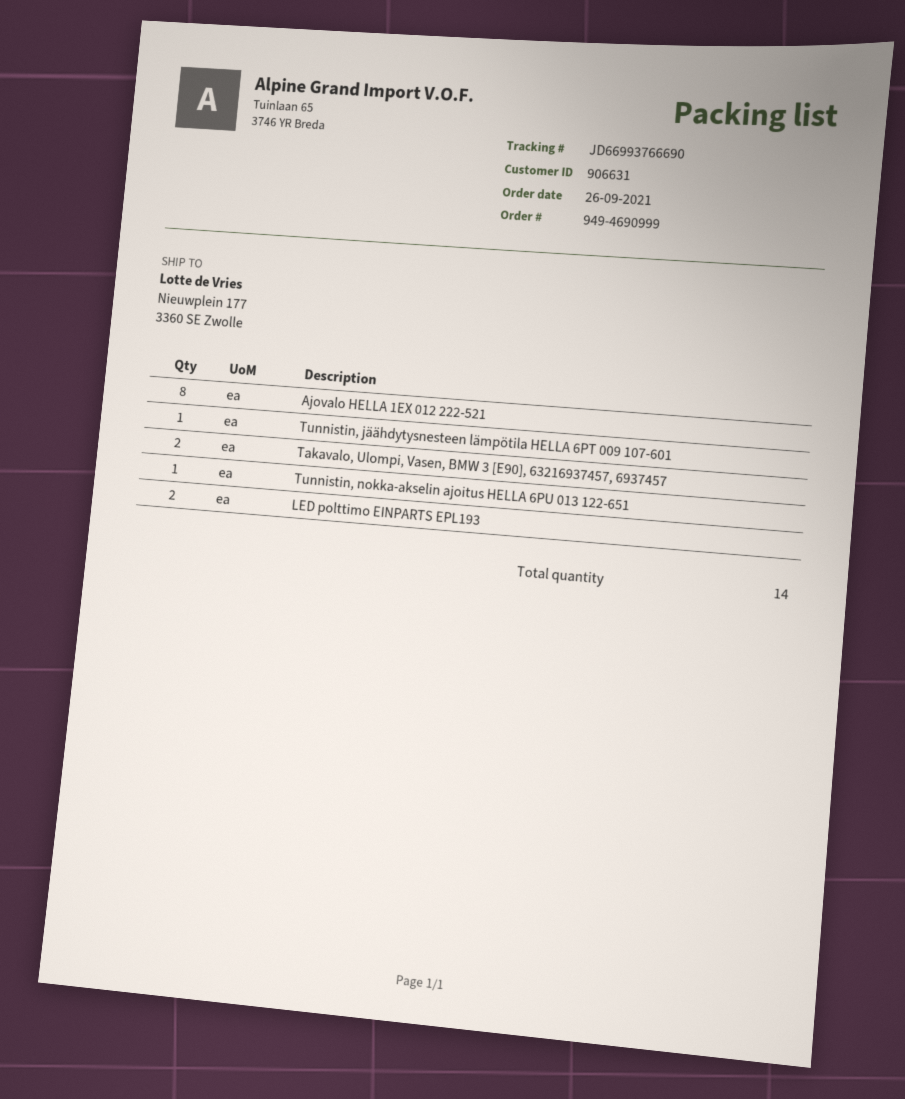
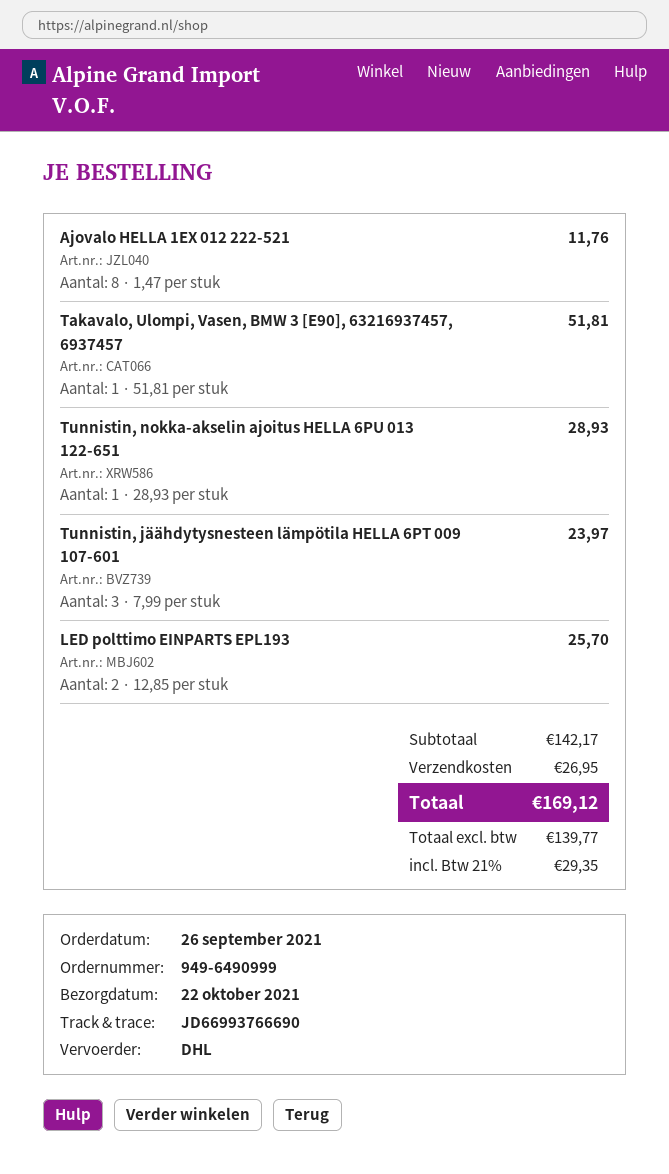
order number: 949-4690999 -> 949-6490999
Tunnistin, jäähdytysnesteen lämpötila HELLA 6PT 009 107-601: 1 -> 3
Takavalo, Ulompi, Vasen, BMW 3 [E90], 63216937457, 6937457: 2 -> 1

